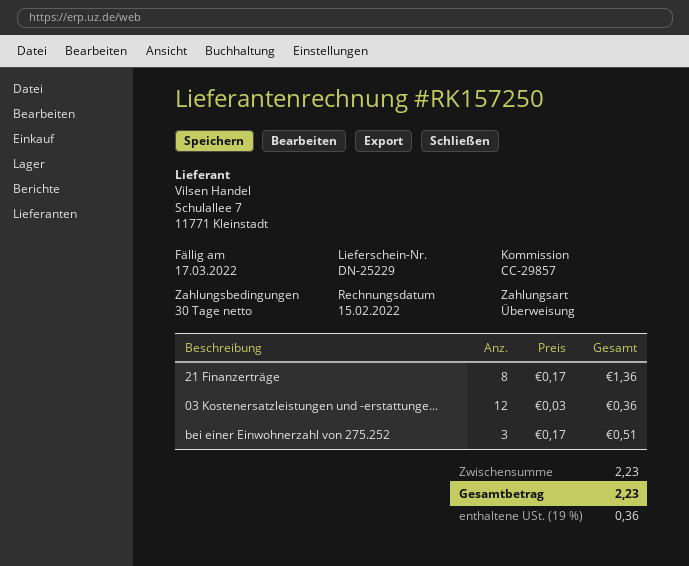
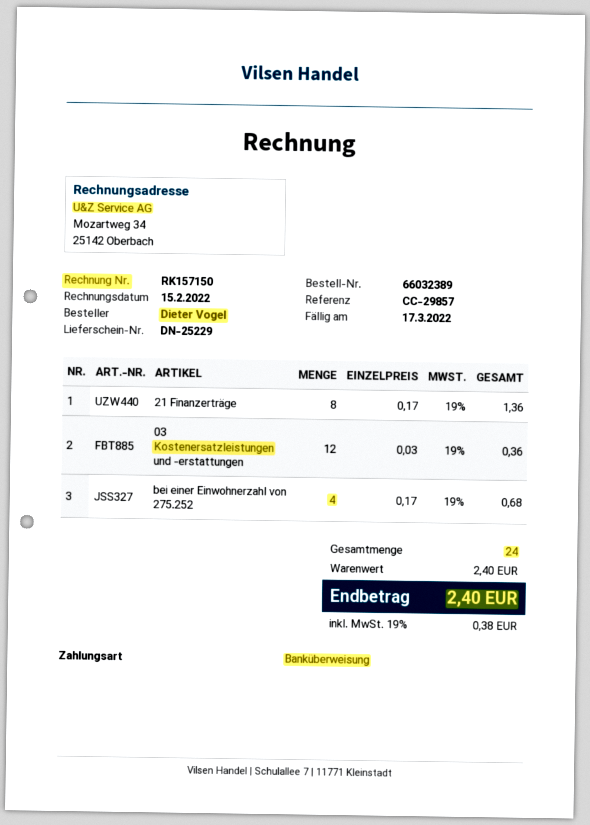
invoice number: RK157250 -> RK157150
bei einer Einwohnerzahl von 275.252: 3 x 0.17 = 0.51 -> 4 x 0.17 = 0.68
subtotal: 2.23 -> 2.40
tax: 19% = 0.36 -> 19% = 0.38
total: 2.23 -> 2.40

